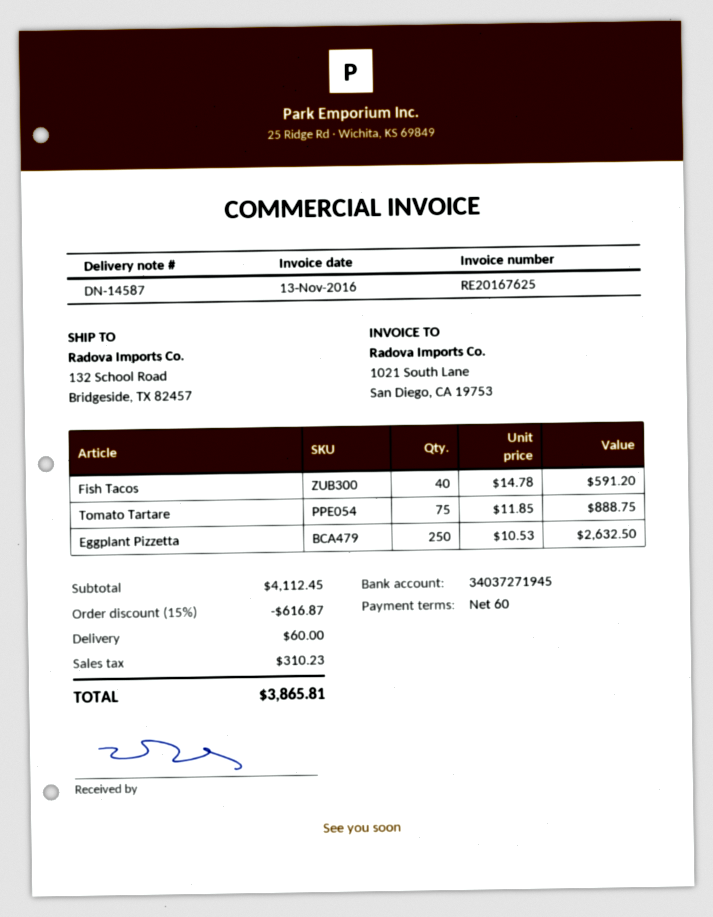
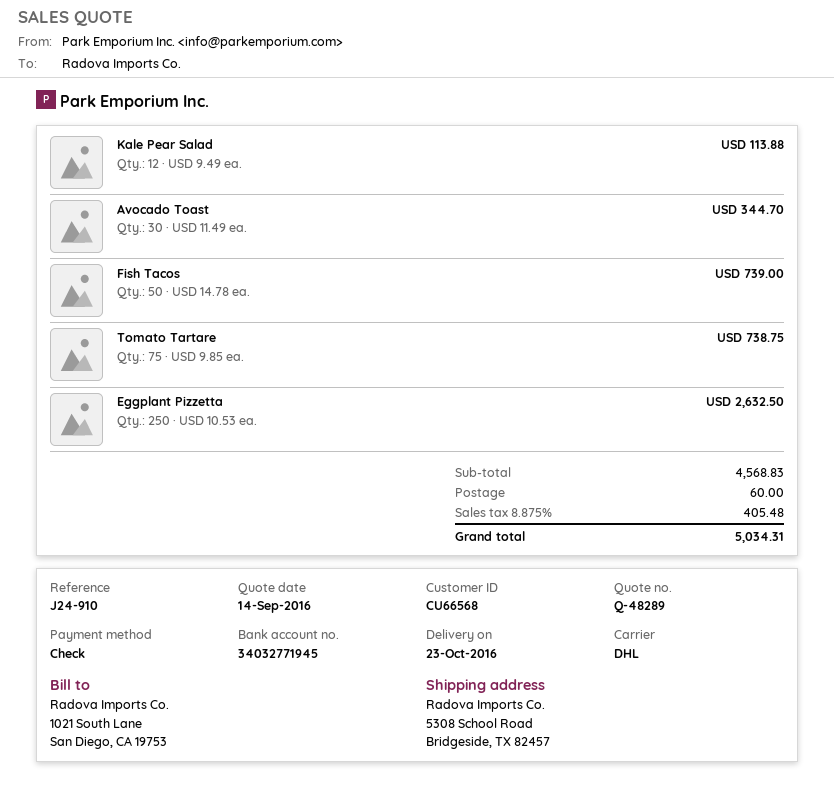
bank account: 34037271945 -> 34032771945
ship to: 132 School Road, Bridgeside, TX 82457 -> 5308 School Road, Bridgeside, TX 82457
Fish Tacos: 40 x 14.78 = 591.20 -> 50 x 14.78 = 739.00
Tomato Tartare: 75 x 11.85 = 888.75 -> 75 x 9.85 = 738.75
Kale Pear Salad: none -> 12 x 9.49 = 113.88
Avocado Toast: none -> 30 x 11.49 = 344.70
subtotal: 4112.45 -> 4568.83
discount: 15% = 616.87 -> none
tax: 310.23 -> 405.48
total: 3865.81 -> 5034.31

